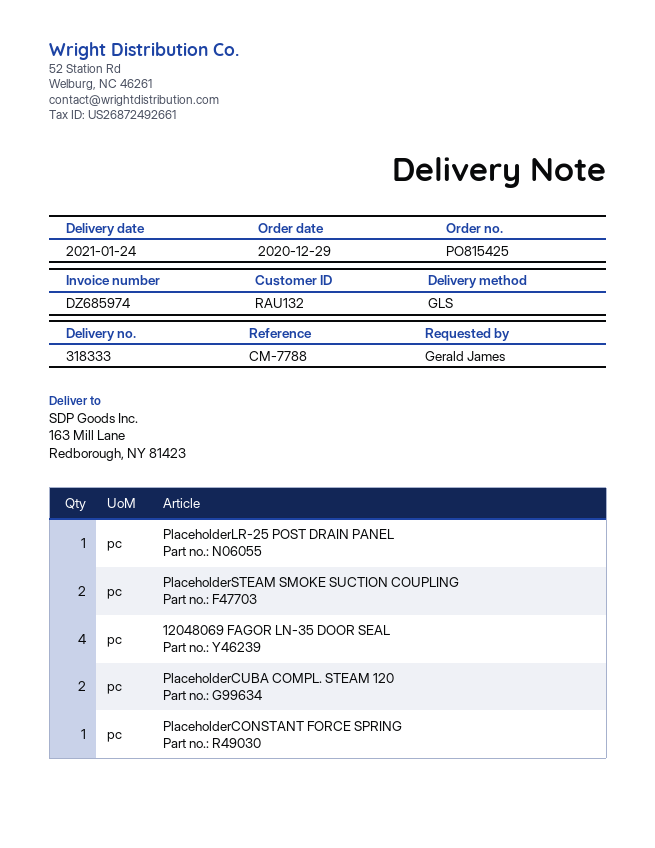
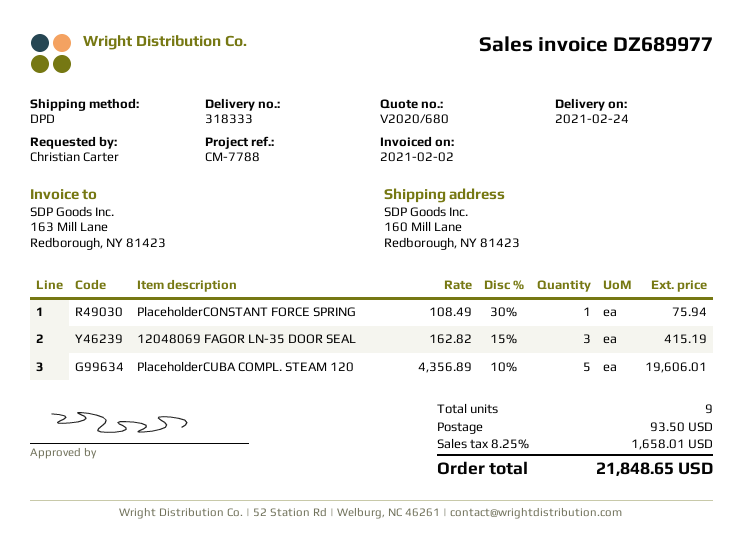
delivery date: 2021-01-24 -> 2021-02-24
invoice number: DZ685974 -> DZ689977
ordered by: Gerald James -> Christian Carter
shipping method: GLS -> DPD
ship to: 163 Mill Lane, Redborough, NY 81423 -> 160 Mill Lane, Redborough, NY 81423
PlaceholderLR-25 POST DRAIN PANEL: 1 -> none
PlaceholderSTEAM SMOKE SUCTION COUPLING: 2 -> none
12048069 FAGOR LN-35 DOOR SEAL: 4 -> 3
PlaceholderCUBA COMPL. STEAM 120: 2 -> 5

